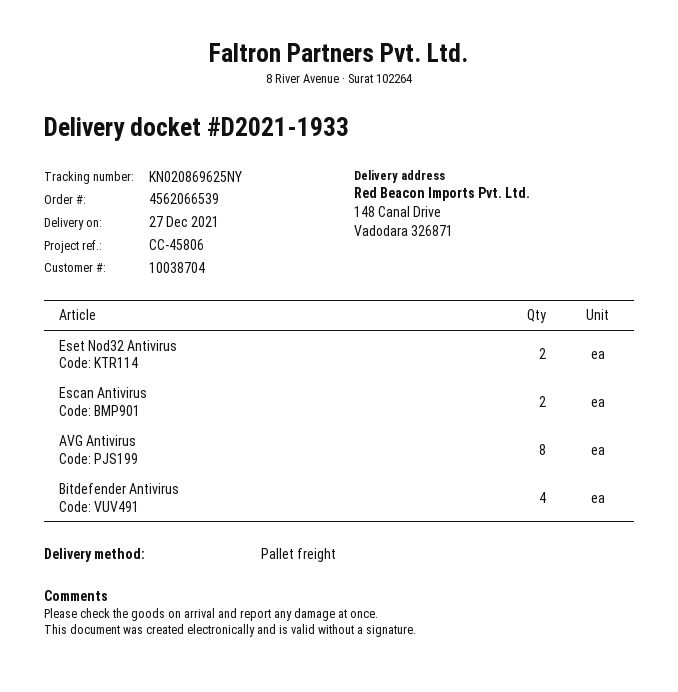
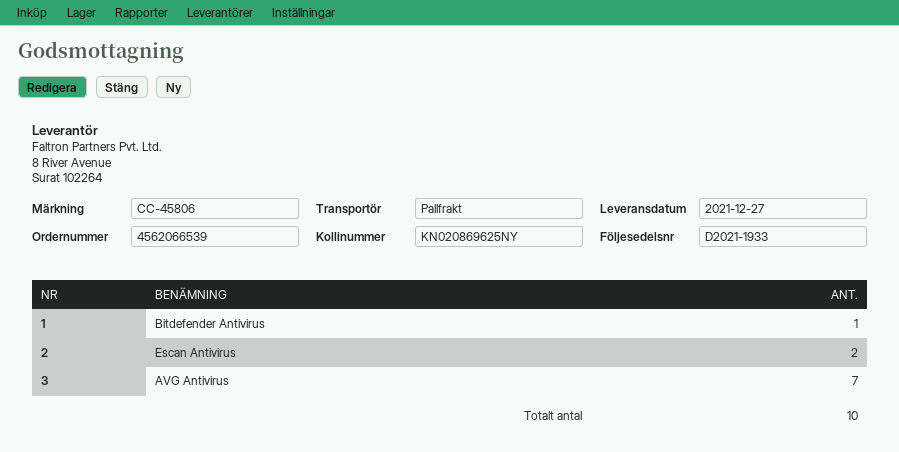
Eset Nod32 Antivirus: 2 -> none
AVG Antivirus: 8 -> 7
Bitdefender Antivirus: 4 -> 1

